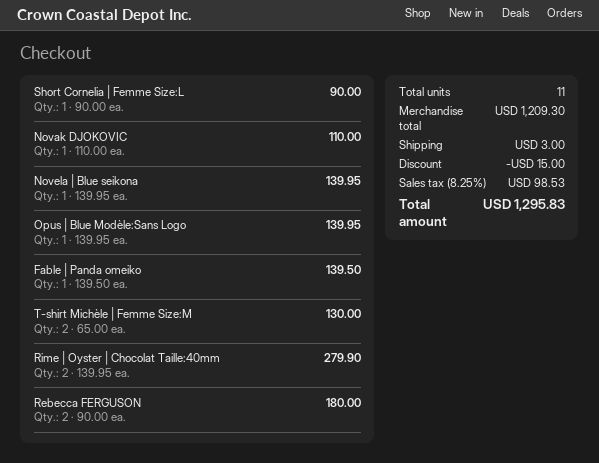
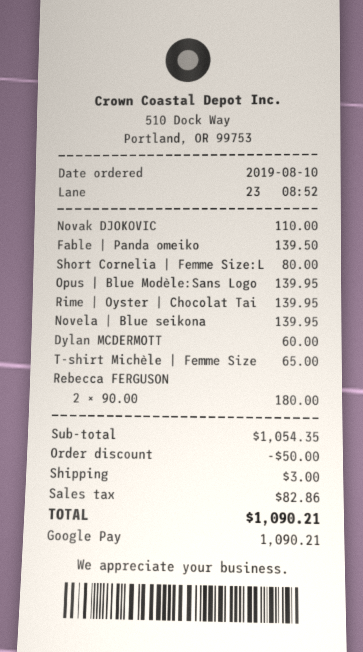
Short Cornelia | Femme Size:L: 1 x 90.00 = 90.00 -> 1 x 80.00 = 80.00
T-shirt Michèle | Femme Size:M: 2 x 65.00 = 130.00 -> 1 x 65.00 = 65.00
Rime | Oyster | Chocolat Taille:40mm: 2 x 139.95 = 279.90 -> 1 x 139.95 = 139.95
Dylan MCDERMOTT: none -> 1 x 60.00 = 60.00
subtotal: 1209.30 -> 1054.35
discount: 15.00 -> 50.00
tax: 98.53 -> 82.86
total: 1295.83 -> 1090.21

